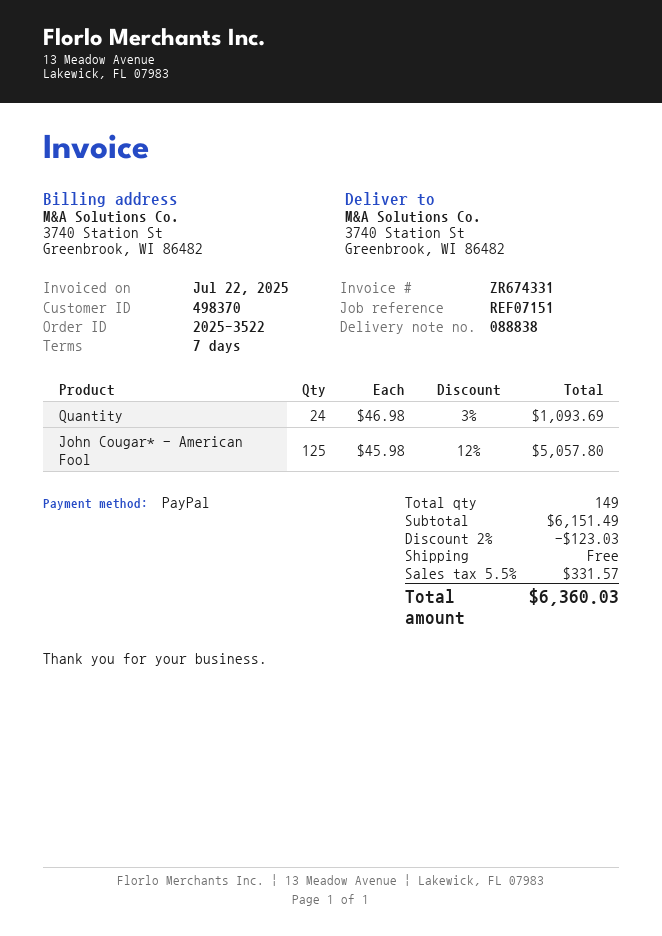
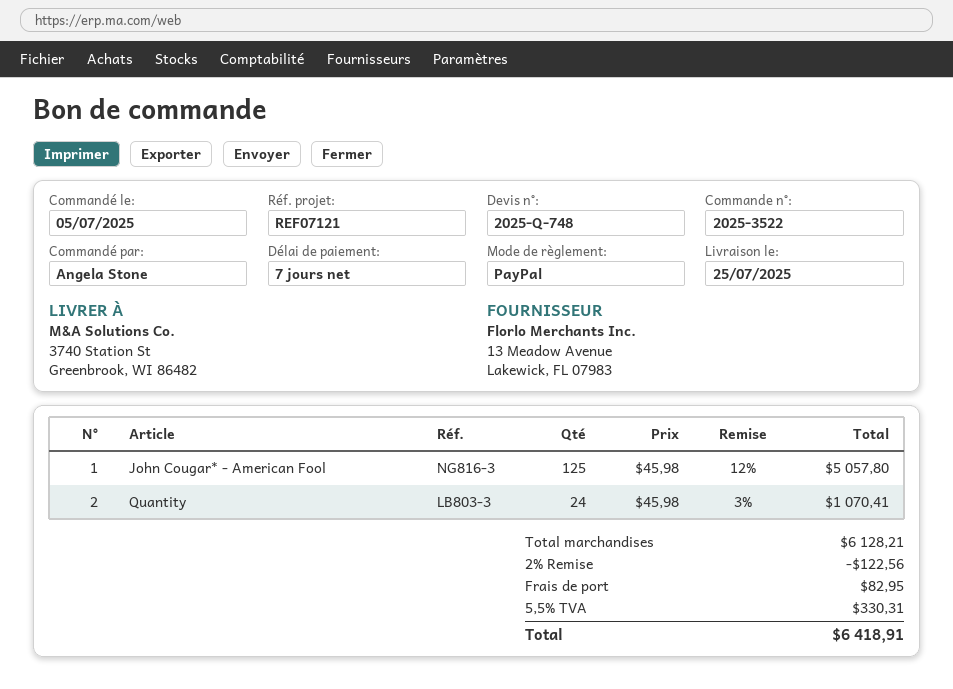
reference: REF07151 -> REF07121
Quantity: 24 x 46.98 - 3% = 1093.69 -> 24 x 45.98 - 3% = 1070.41
subtotal: 6151.49 -> 6128.21
discount: 2% = 123.03 -> 2% = 122.56
shipping: 0.00 -> 82.95
tax: 5.5% = 331.57 -> 5.5% = 330.31
total: 6360.03 -> 6418.91

